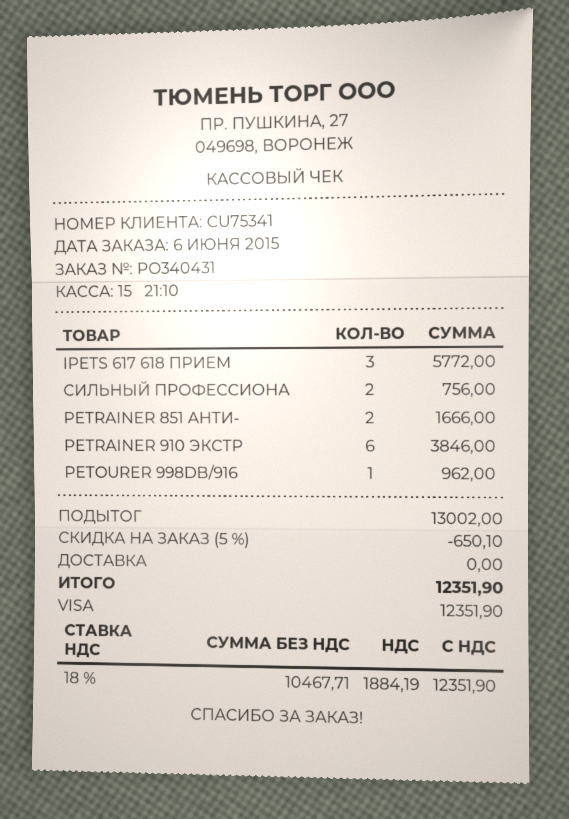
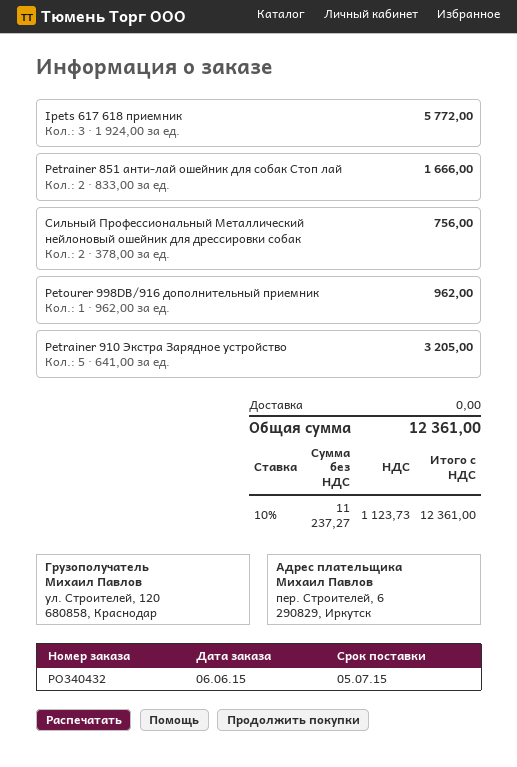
order number: PO340431 -> PO340432
PETRAINER 910 ЭКСТР: 6 for 3846.00 -> 5 for 3205.00
discount: 5% = 650.10 -> none
net: 10467.71 -> 11237.27
tax: 18% = 1884.19 -> 10% = 1123.73
total: 12351.90 -> 12361.00

